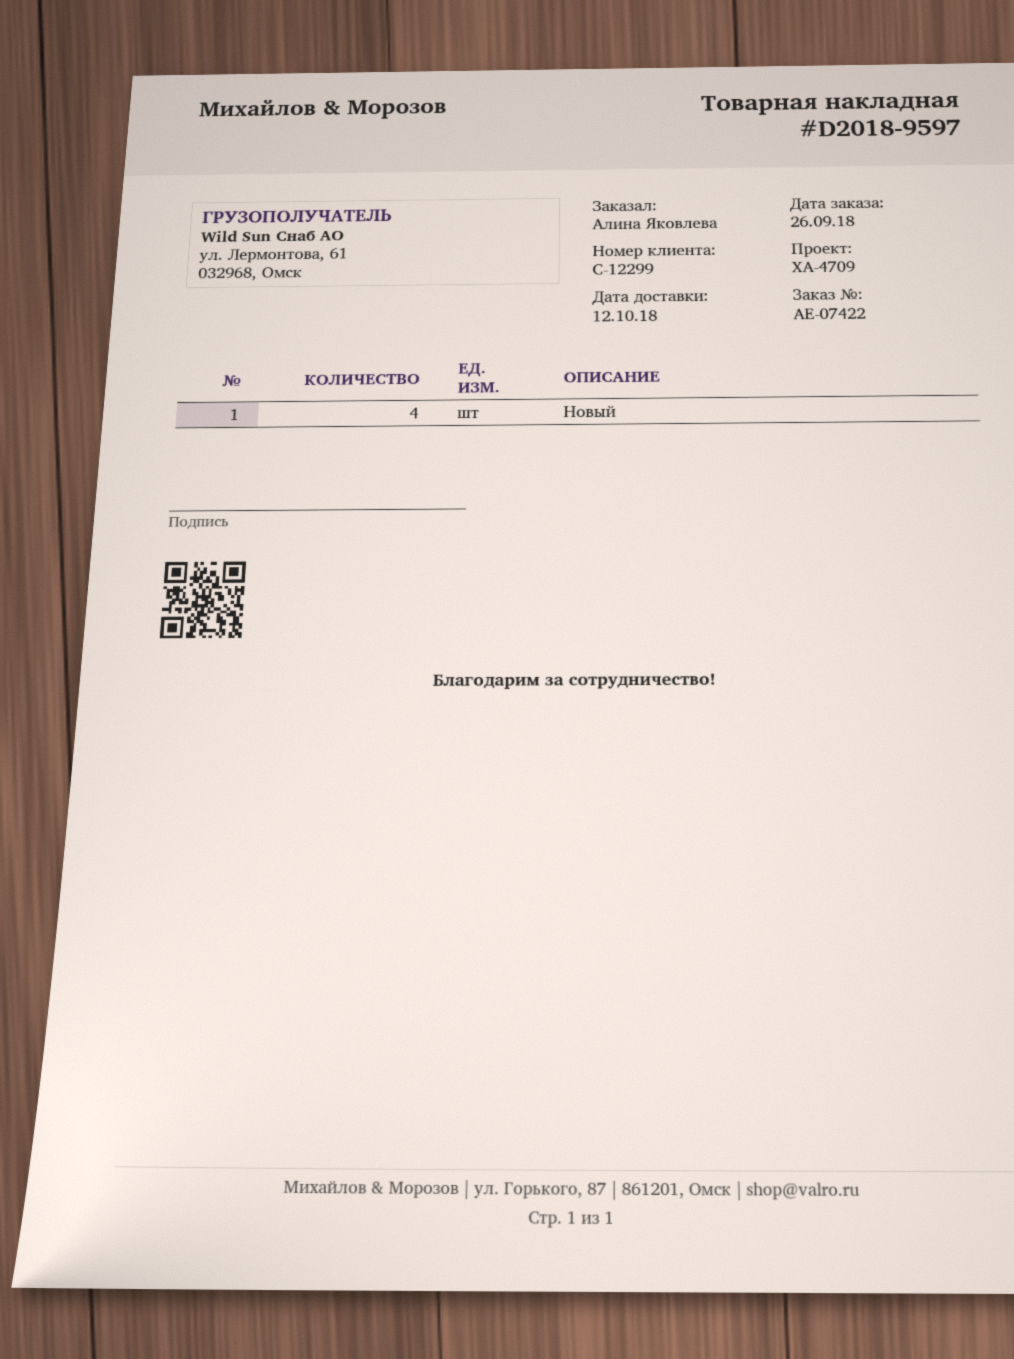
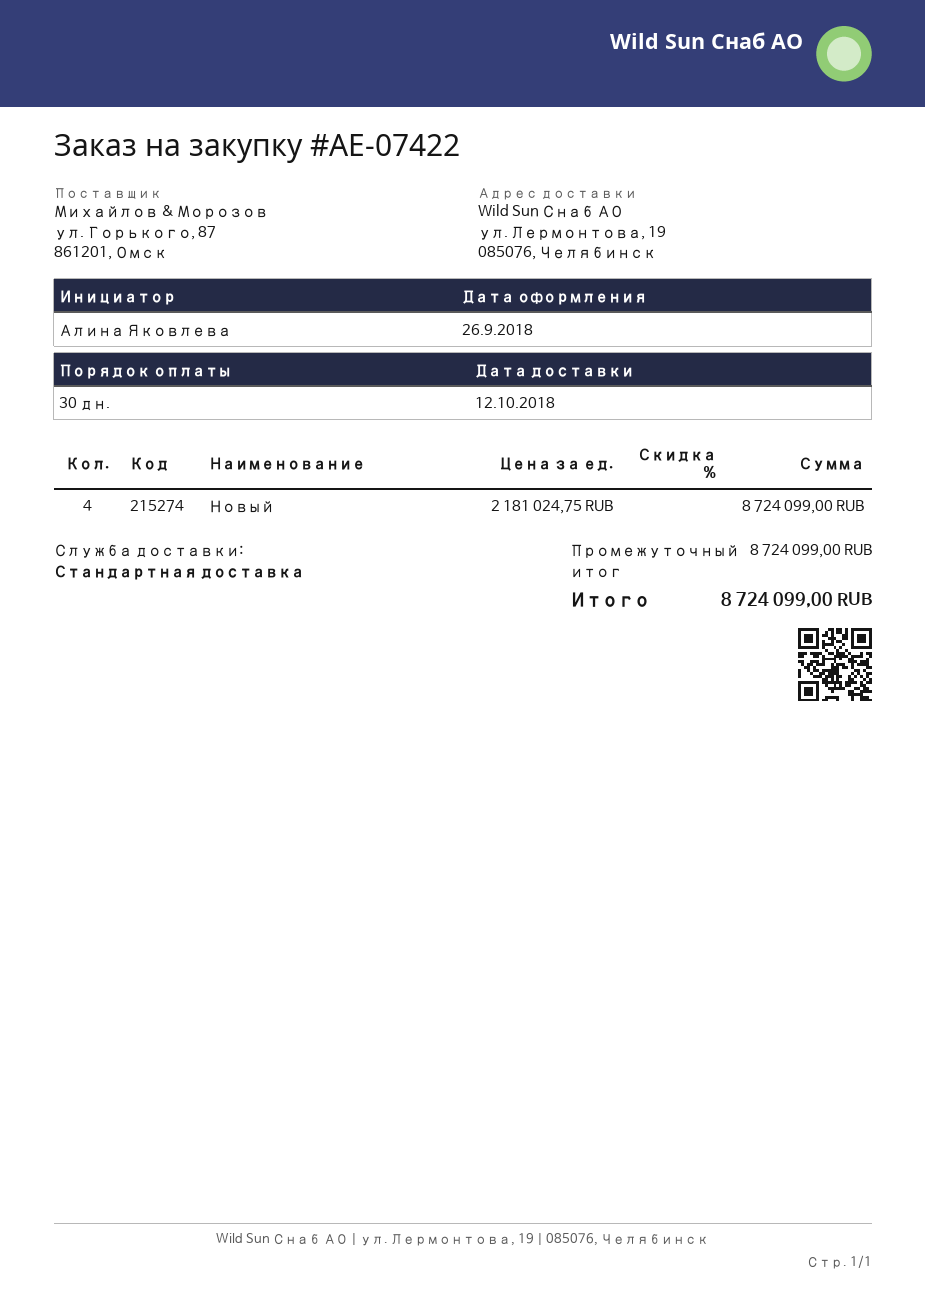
ship to: ул. Лермонтова, 61, 032968, Омск -> ул. Лермонтова, 19, 085076, Челябинск

